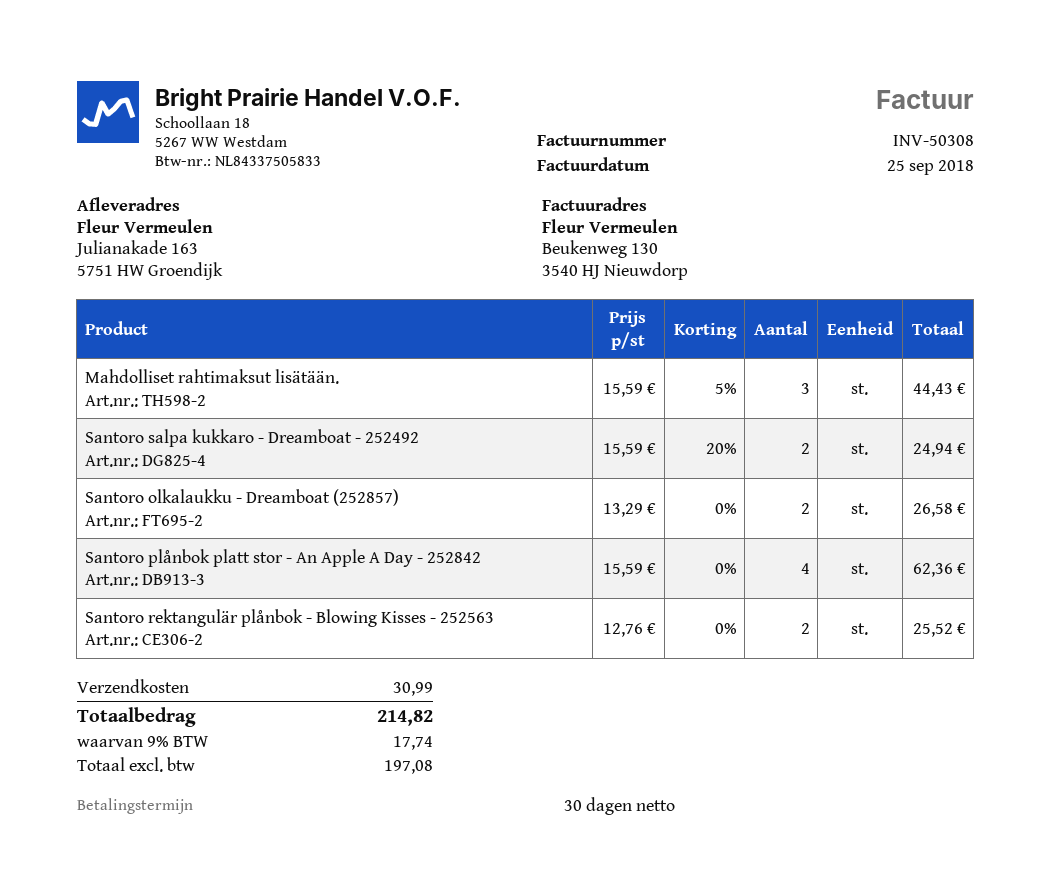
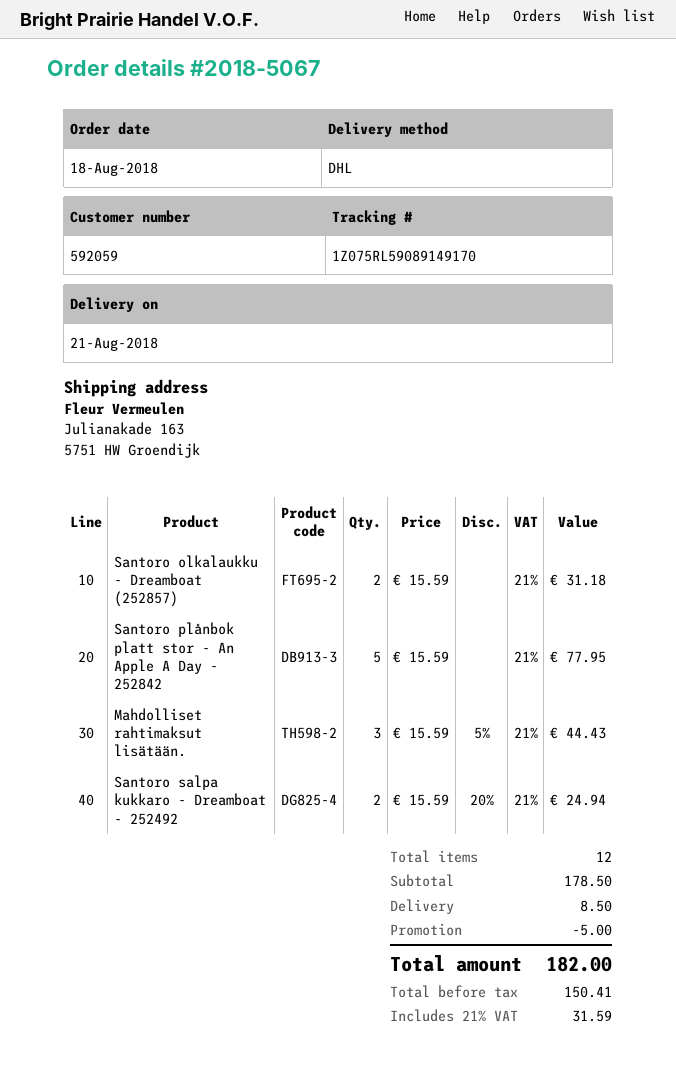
Santoro olkalaukku - Dreamboat (252857): 2 x 13.29 = 26.58 -> 2 x 15.59 = 31.18
Santoro plånbok platt stor - An Apple A Day - 252842: 4 x 15.59 = 62.36 -> 5 x 15.59 = 77.95
Santoro rektangulär plånbok - Blowing Kisses - 252563: 2 x 12.76 = 25.52 -> none
discount: none -> 5.00
shipping: 30.99 -> 8.50
net: 197.08 -> 150.41
tax: 9% = 17.74 -> 21% = 31.59
total: 214.82 -> 182.00

